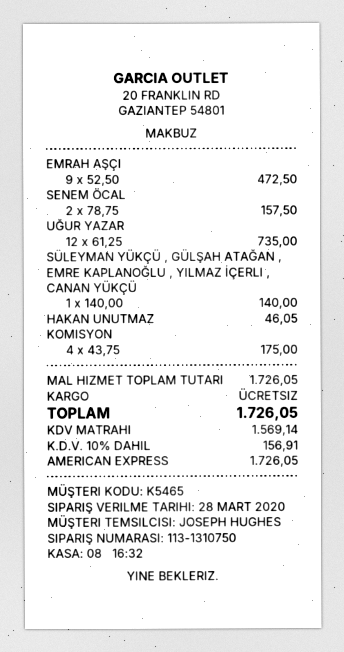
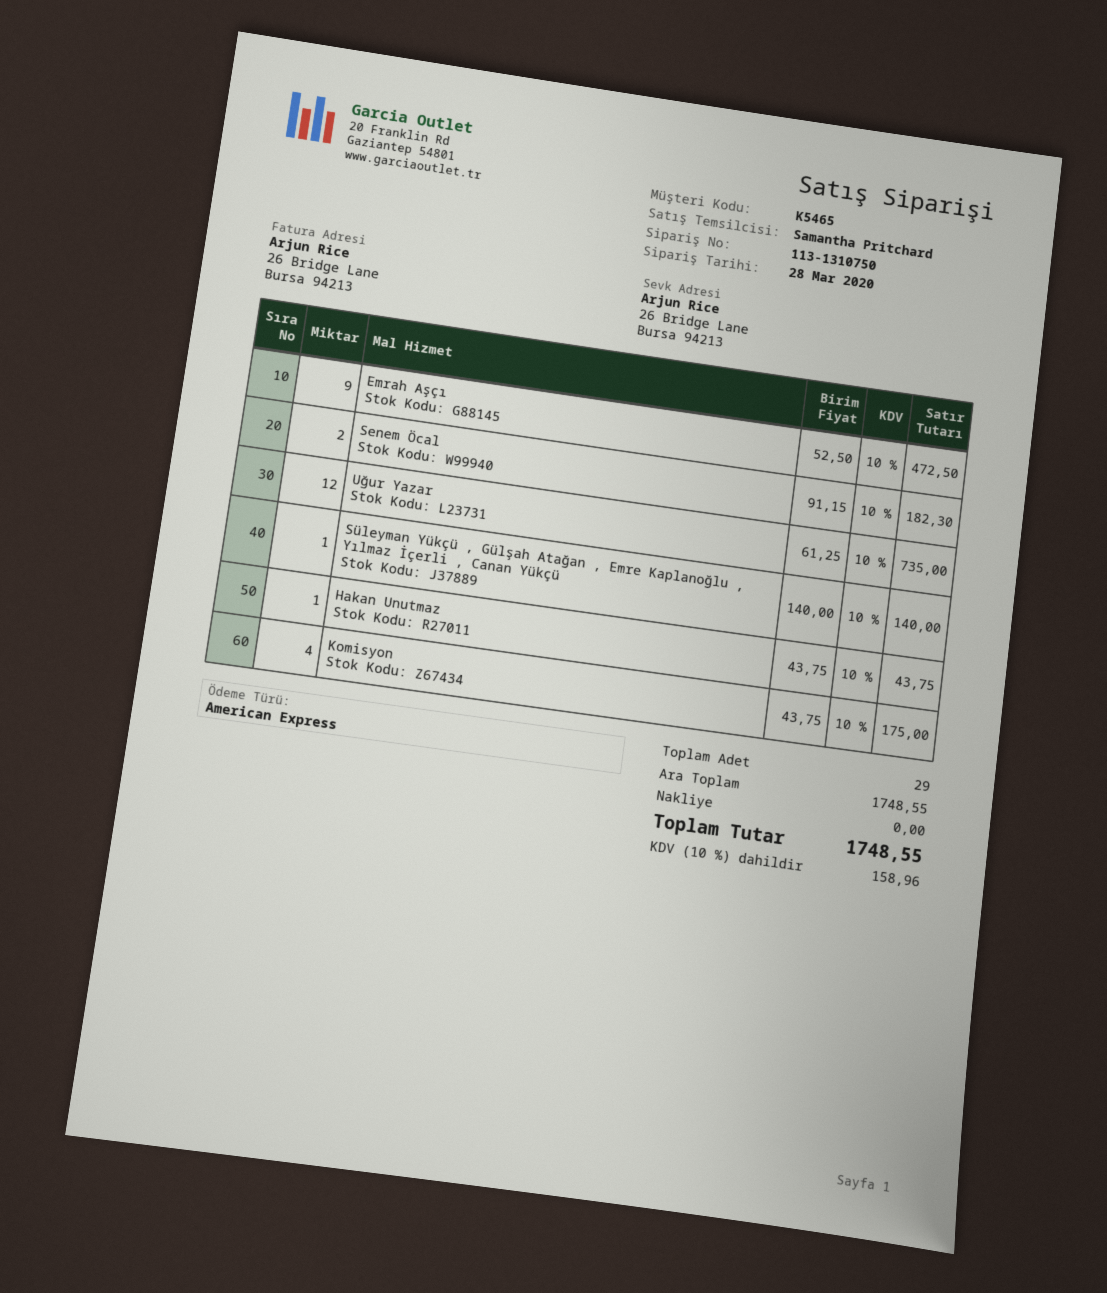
sales rep: JOSEPH HUGHES -> Samantha Pritchard
SENEM ÖCAL: 2 x 78.75 = 157.50 -> 2 x 91.15 = 182.30
HAKAN UNUTMAZ: 1 x 46.05 = 46.05 -> 1 x 43.75 = 43.75
subtotal: 1726.05 -> 1748.55
tax: 10% = 156.91 -> 10% = 158.96
total: 1726.05 -> 1748.55

